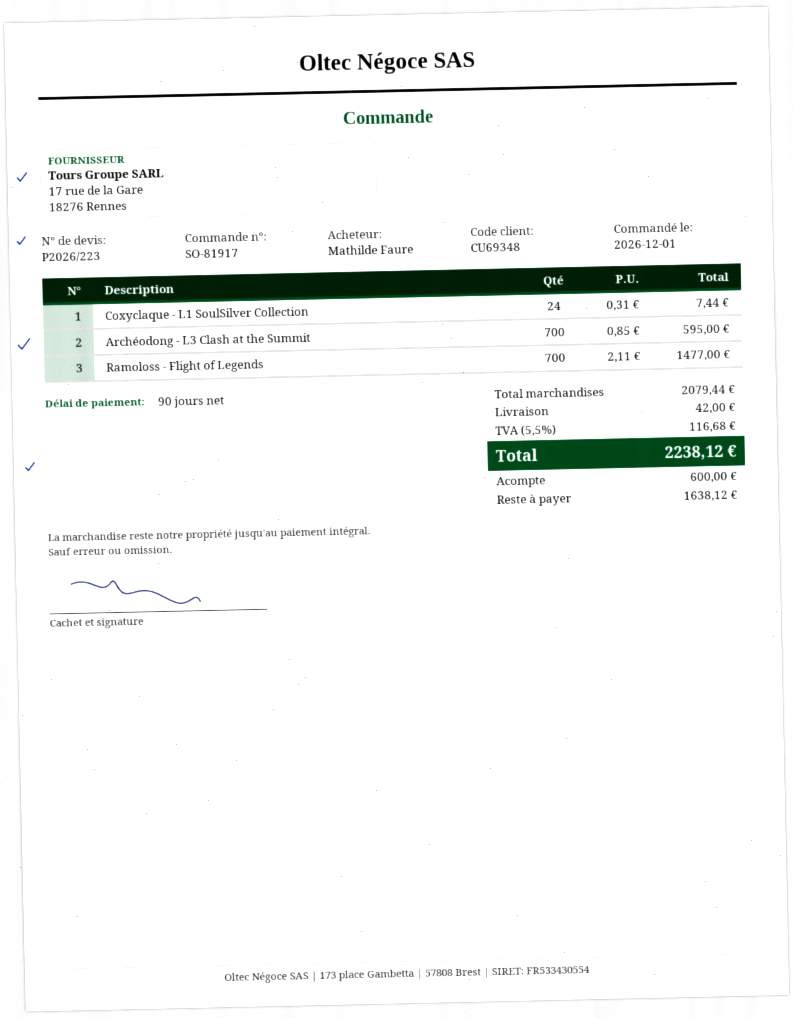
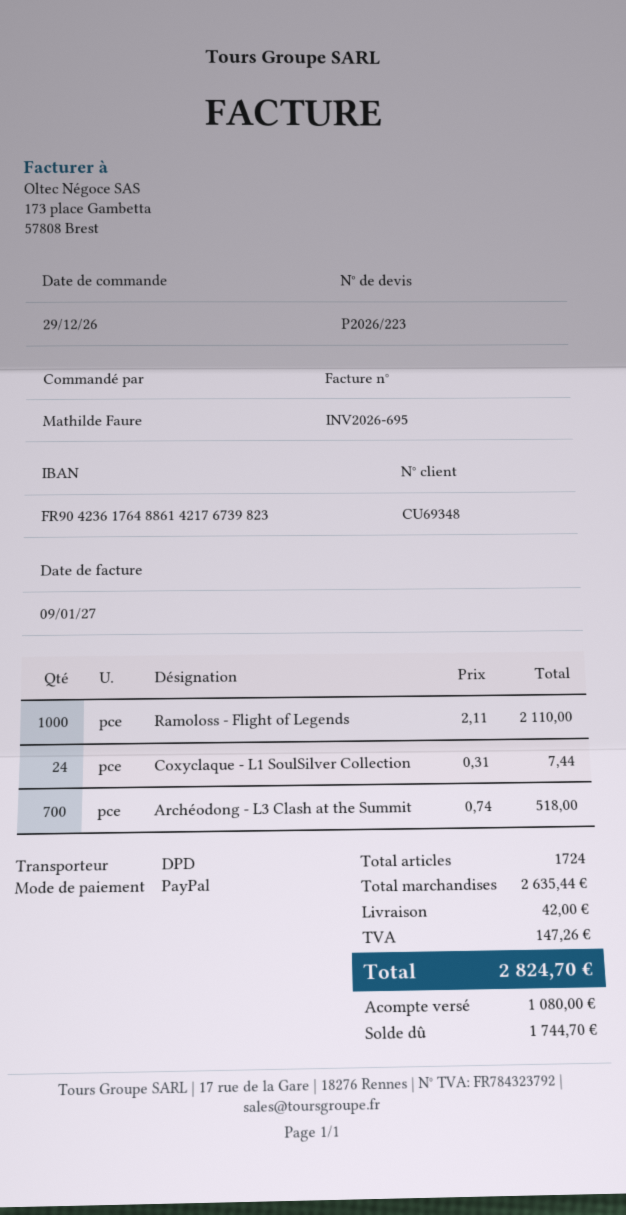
order date: 2026-12-01 -> 2026-12-29
Archéodong - L3 Clash at the Summit: 700 x 0.85 = 595.00 -> 700 x 0.74 = 518.00
Ramoloss - Flight of Legends: 700 x 2.11 = 1477.00 -> 1000 x 2.11 = 2110.00
subtotal: 2079.44 -> 2635.44
tax: 116.68 -> 147.26
total: 2238.12 -> 2824.70
deposit: 600.00 -> 1080.00
balance: 1638.12 -> 1744.70

